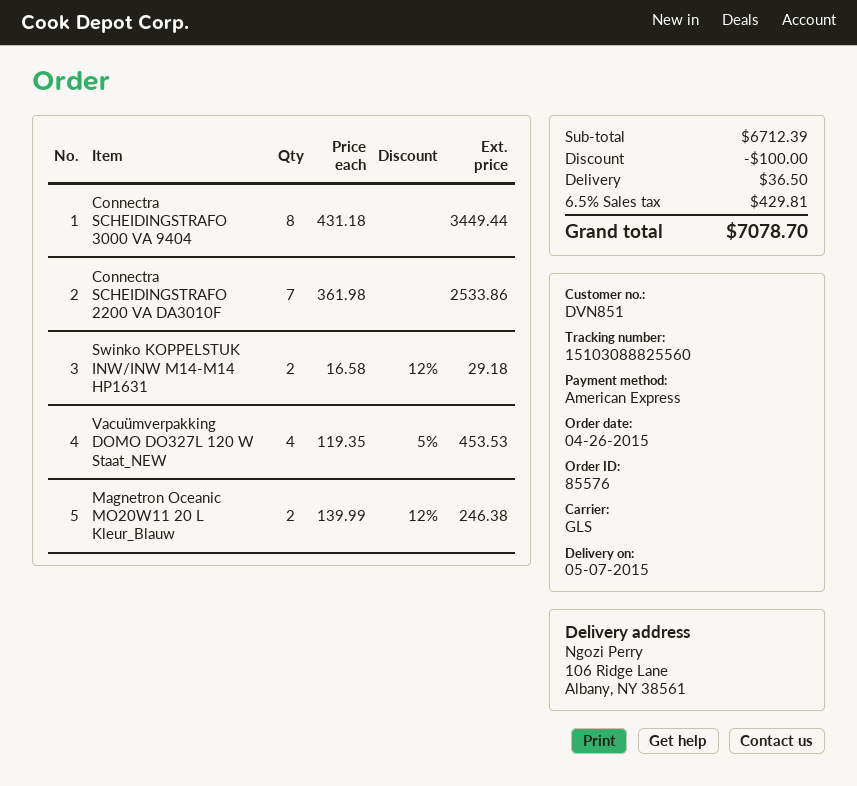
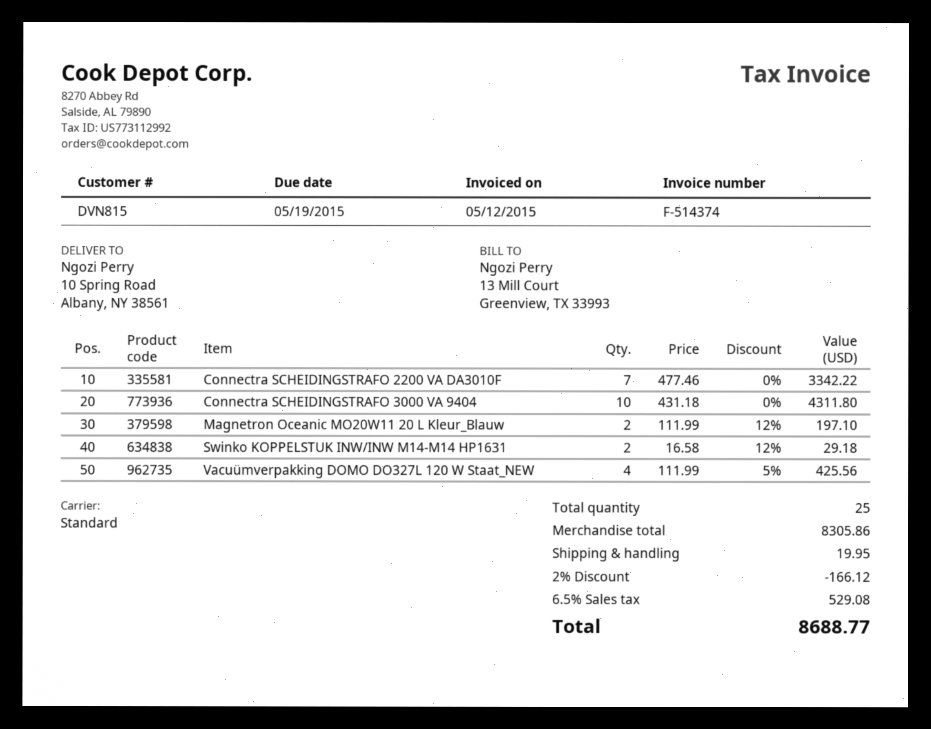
customer number: DVN851 -> DVN815
shipping method: GLS -> standard
ship to: 106 Ridge Lane, Albany, NY 38561 -> 10 Spring Road, Albany, NY 38561
Connectra SCHEIDINGSTRAFO 3000 VA 9404: 8 x 431.18 = 3449.44 -> 10 x 431.18 = 4311.80
Connectra SCHEIDINGSTRAFO 2200 VA DA3010F: 7 x 361.98 = 2533.86 -> 7 x 477.46 = 3342.22
Vacuümverpakking DOMO DO327L 120 W Staat_NEW: 4 x 119.35 - 5% = 453.53 -> 4 x 111.99 - 5% = 425.56
Magnetron Oceanic MO20W11 20 L Kleur_Blauw: 2 x 139.99 - 12% = 246.38 -> 2 x 111.99 - 12% = 197.10
subtotal: 6712.39 -> 8305.86
discount: 100.00 -> 166.12
shipping: 36.50 -> 19.95
tax: 6.5% = 429.81 -> 6.5% = 529.08
total: 7078.70 -> 8688.77

